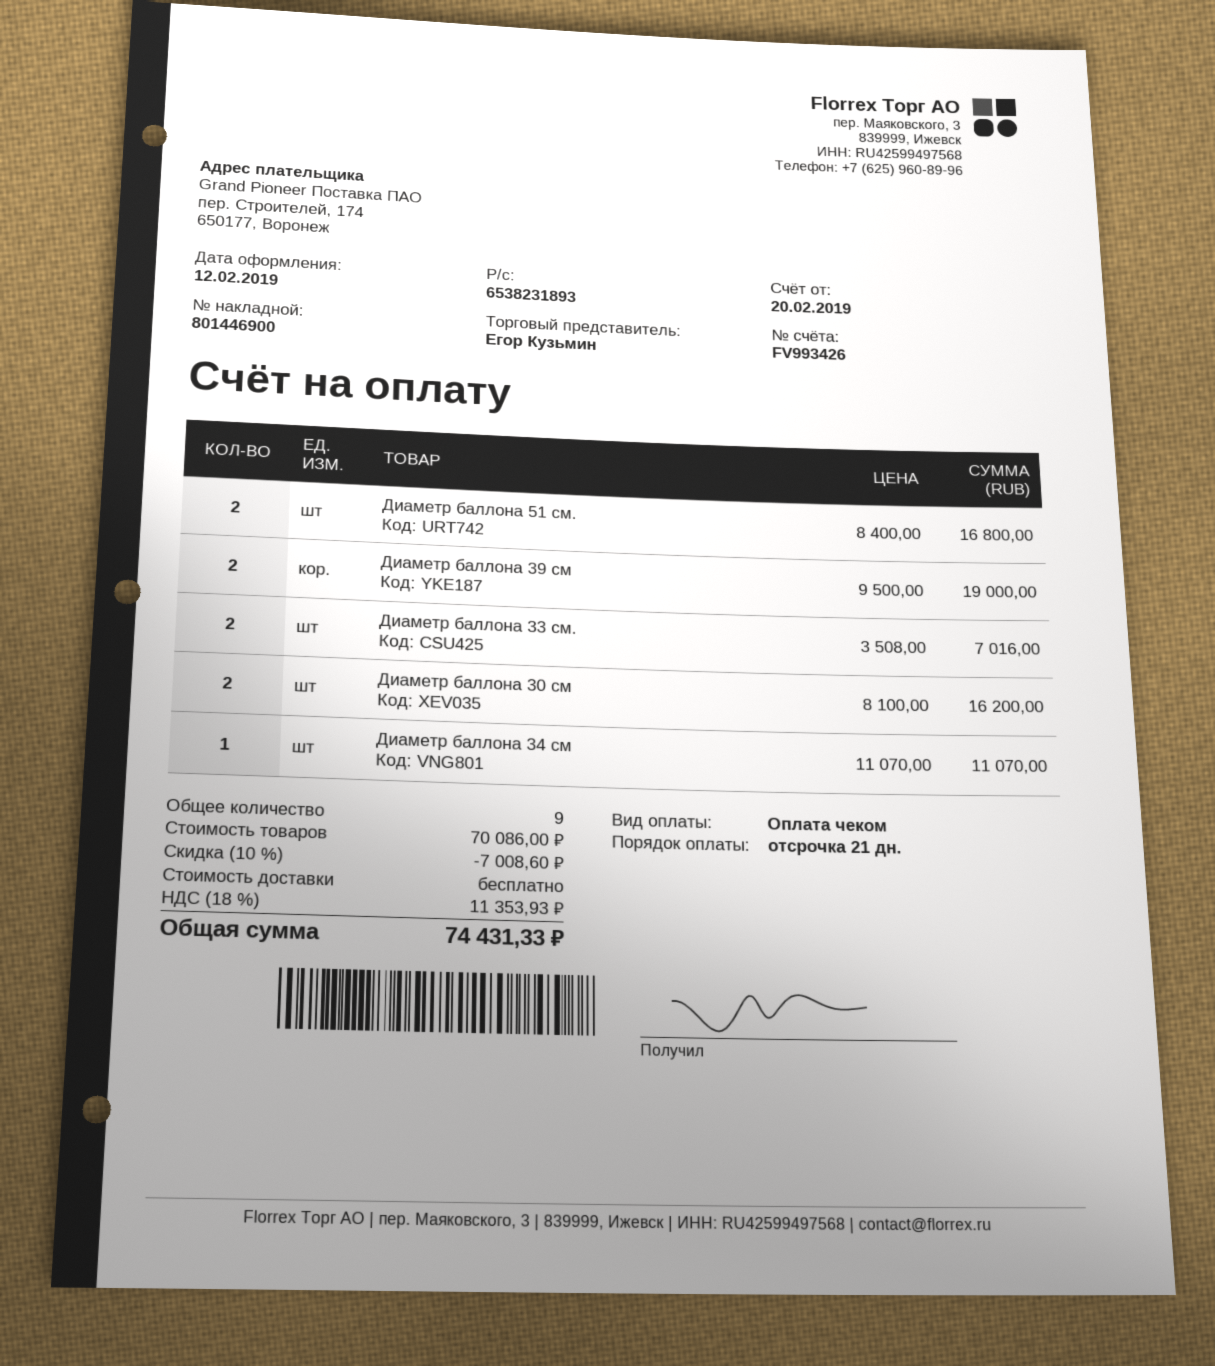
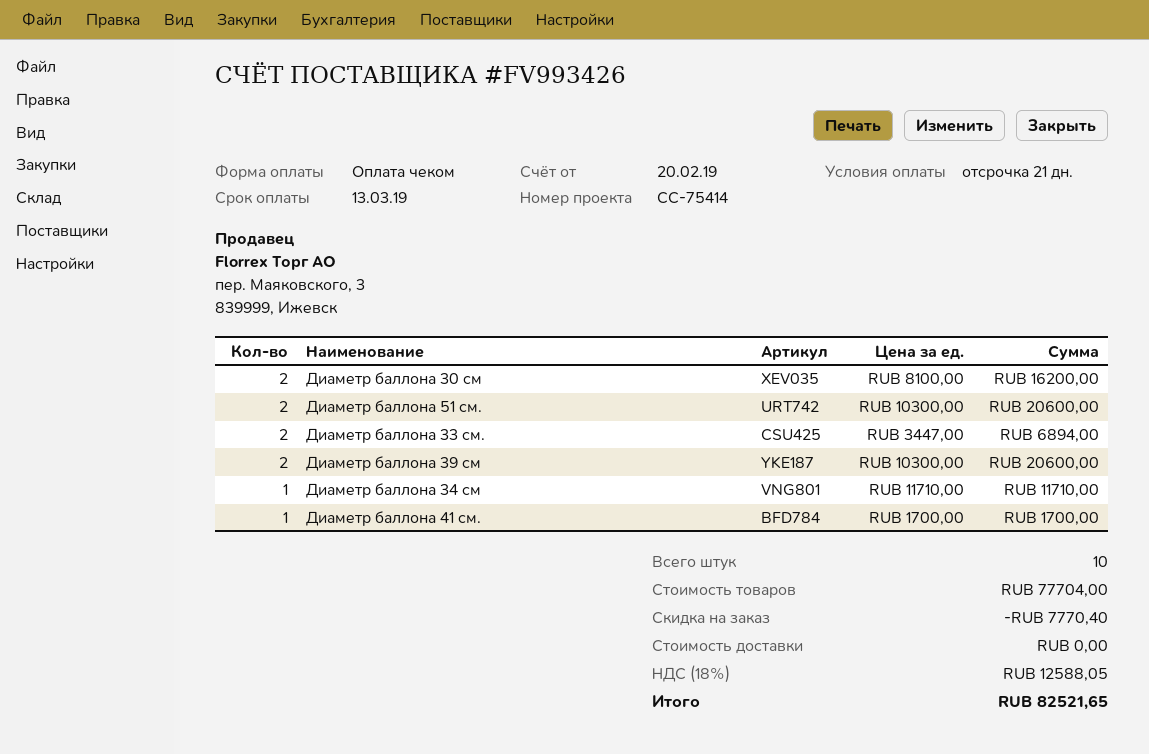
Диаметр баллона 51 см.: 2 x 8400.00 = 16800.00 -> 2 x 10300.00 = 20600.00
Диаметр баллона 39 см: 2 x 9500.00 = 19000.00 -> 2 x 10300.00 = 20600.00
Диаметр баллона 33 см.: 2 x 3508.00 = 7016.00 -> 2 x 3447.00 = 6894.00
Диаметр баллона 34 см: 1 x 11070.00 = 11070.00 -> 1 x 11710.00 = 11710.00
Диаметр баллона 41 см.: none -> 1 x 1700.00 = 1700.00
total quantity: 9 -> 10
subtotal: 70086.00 -> 77704.00
discount: 7008.60 -> 7770.40
tax: 18% = 11353.93 -> 18% = 12588.05
total: 74431.33 -> 82521.65

